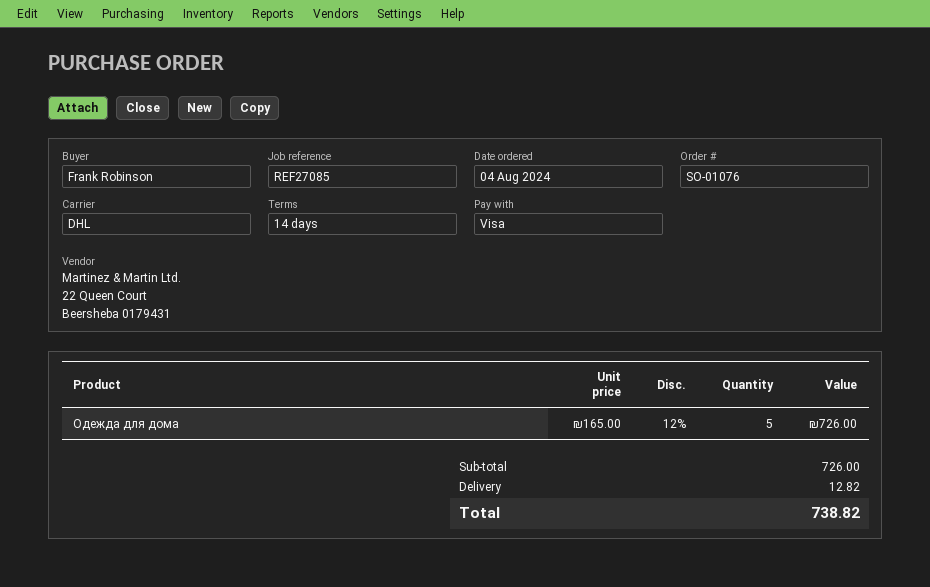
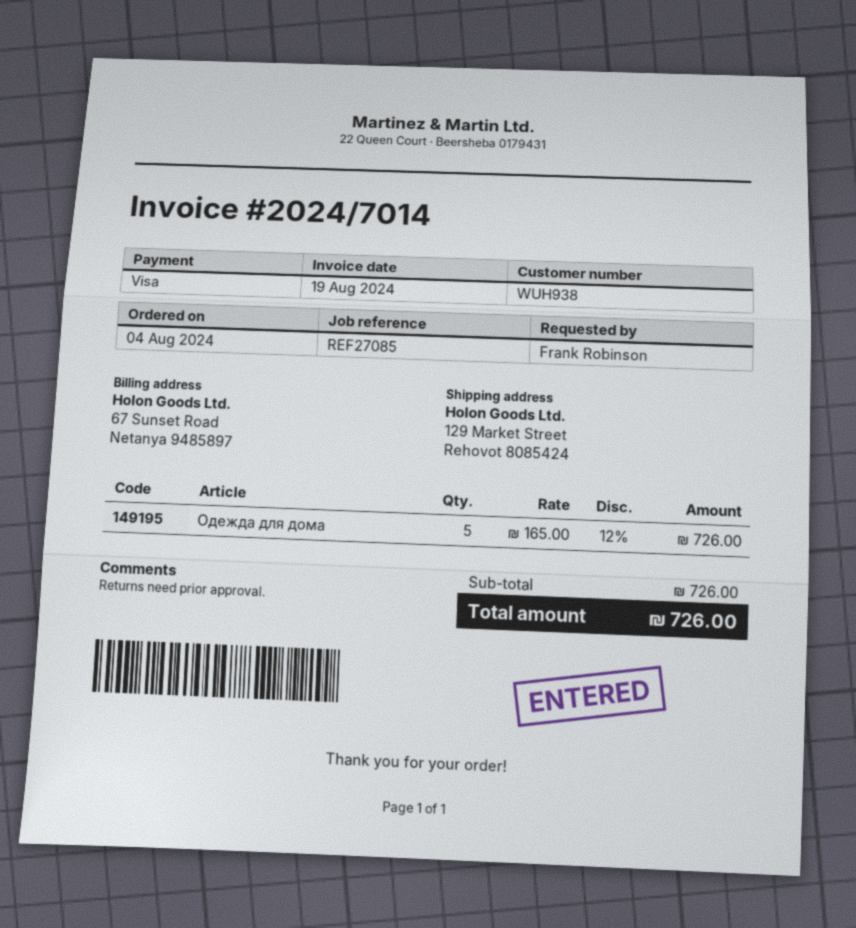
shipping: 12.82 -> none
total: 738.82 -> 726.00

